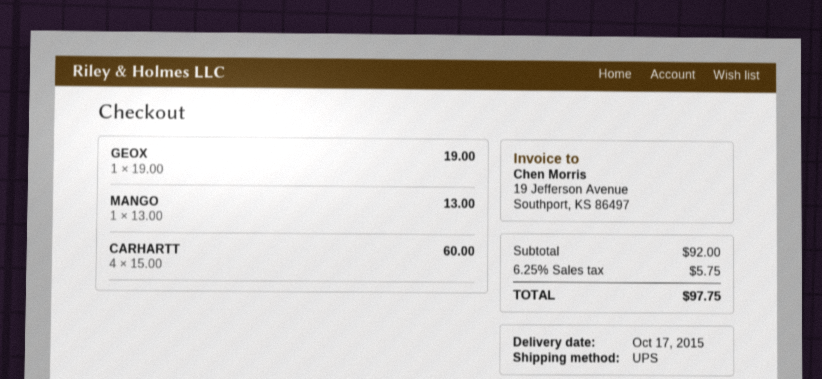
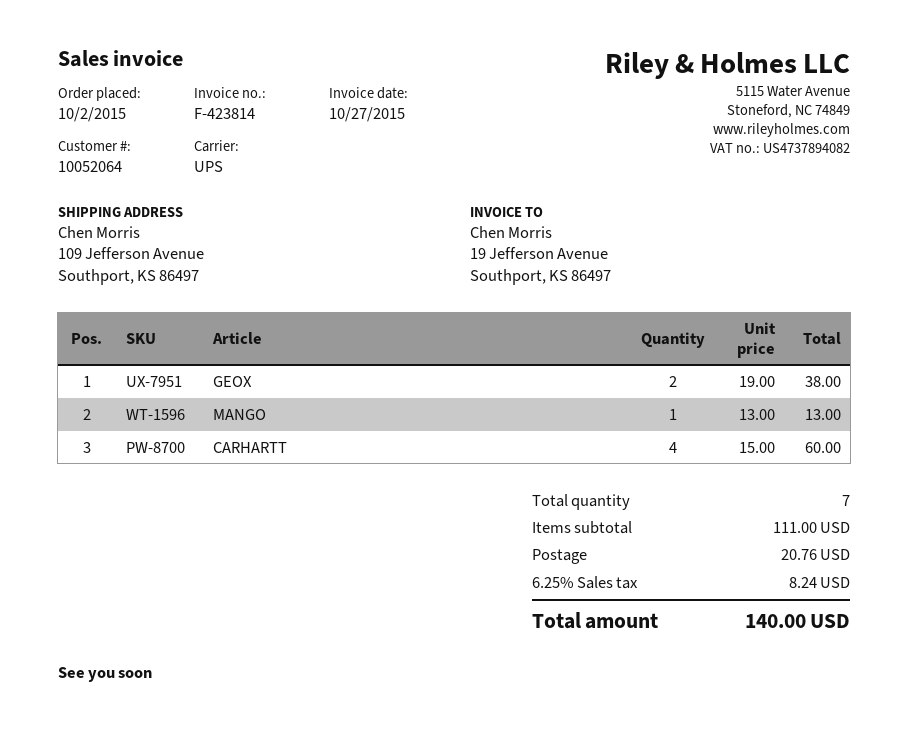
GEOX: 1 x 19.00 = 19.00 -> 2 x 19.00 = 38.00
subtotal: 92.00 -> 111.00
shipping: none -> 20.76
tax: 6.25% = 5.75 -> 6.25% = 8.24
total: 97.75 -> 140.00

